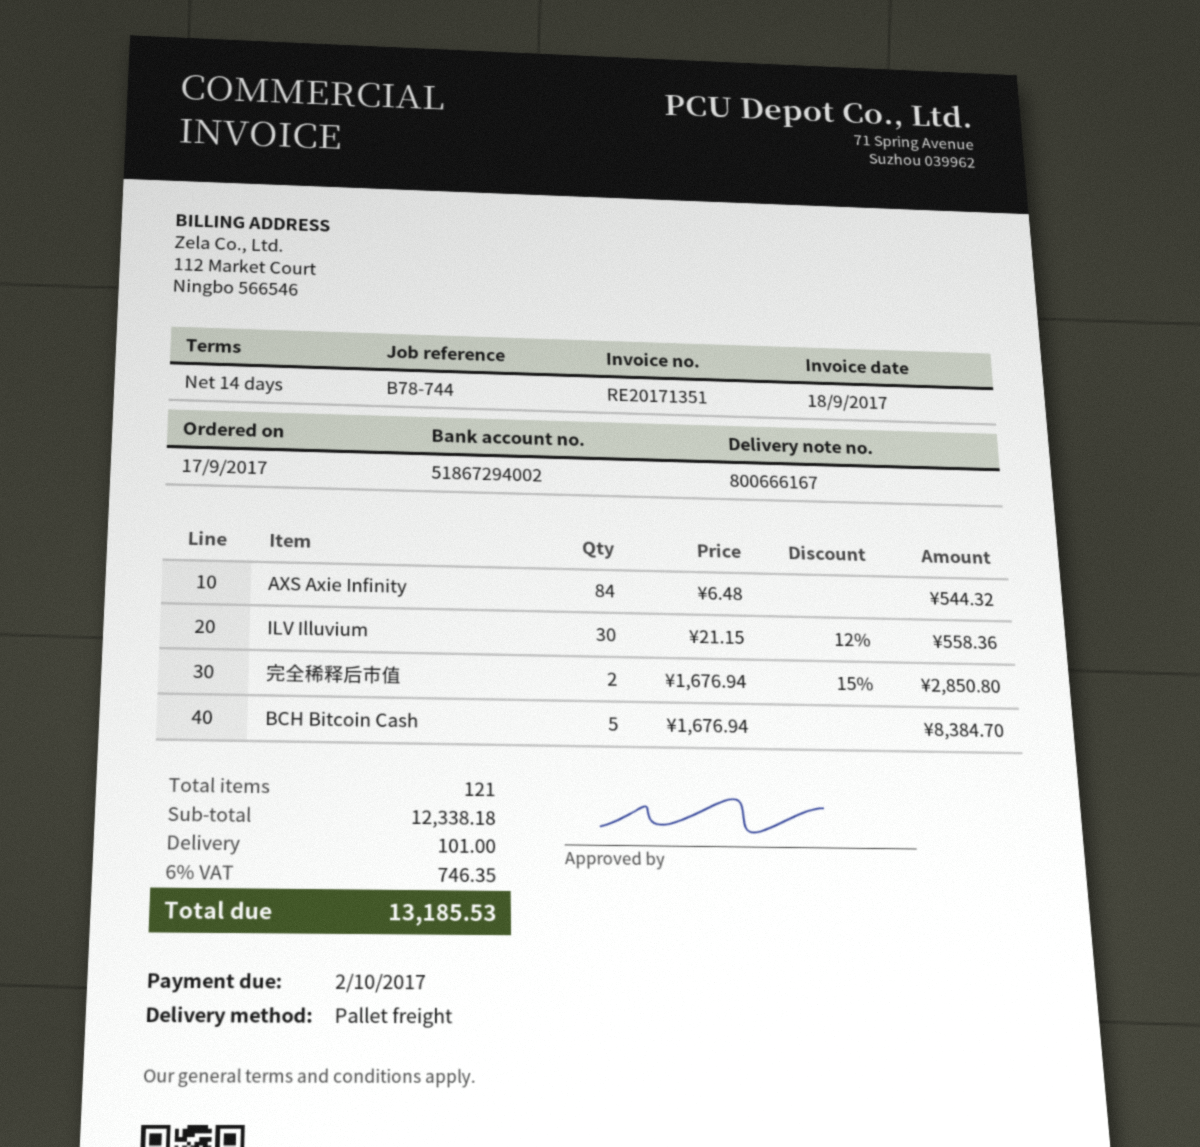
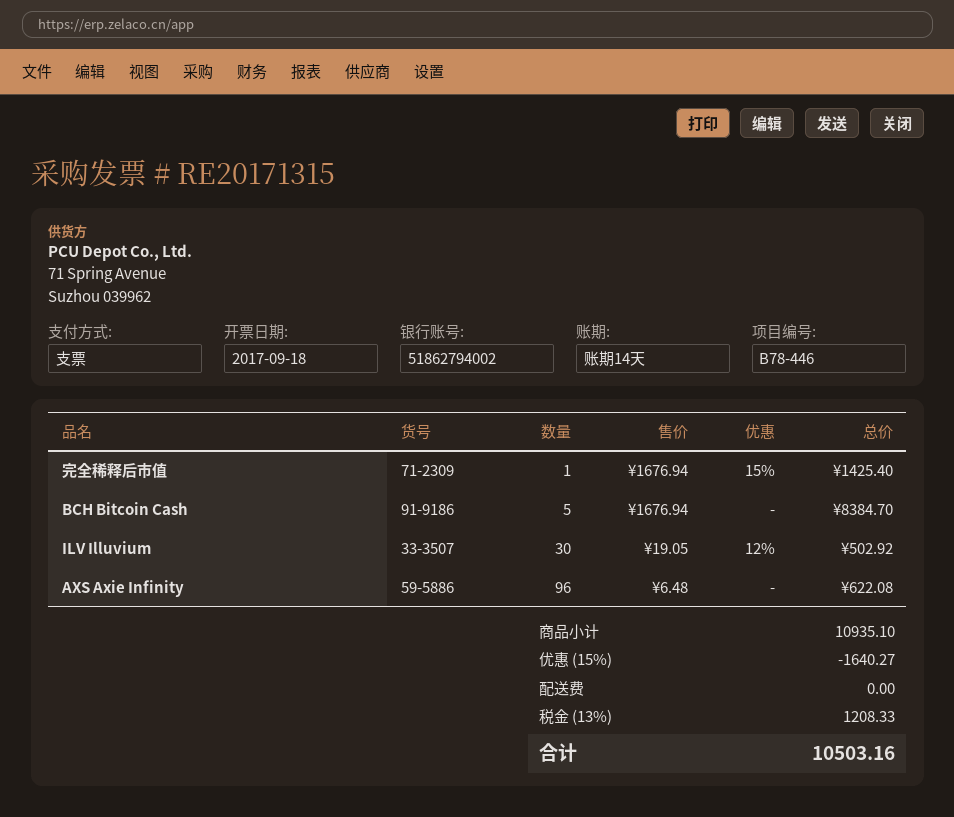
invoice number: RE20171351 -> RE20171315
reference: B78-744 -> B78-446
bank account: 51867294002 -> 51862794002
AXS Axie Infinity: 84 x 6.48 = 544.32 -> 96 x 6.48 = 622.08
ILV Illuvium: 30 x 21.15 - 12% = 558.36 -> 30 x 19.05 - 12% = 502.92
完全稀释后市值: 2 x 1676.94 - 15% = 2850.80 -> 1 x 1676.94 - 15% = 1425.40
subtotal: 12338.18 -> 10935.10
discount: none -> 15% = 1640.27
shipping: 101.00 -> 0.00
tax: 6% = 746.35 -> 13% = 1208.33
total: 13185.53 -> 10503.16

